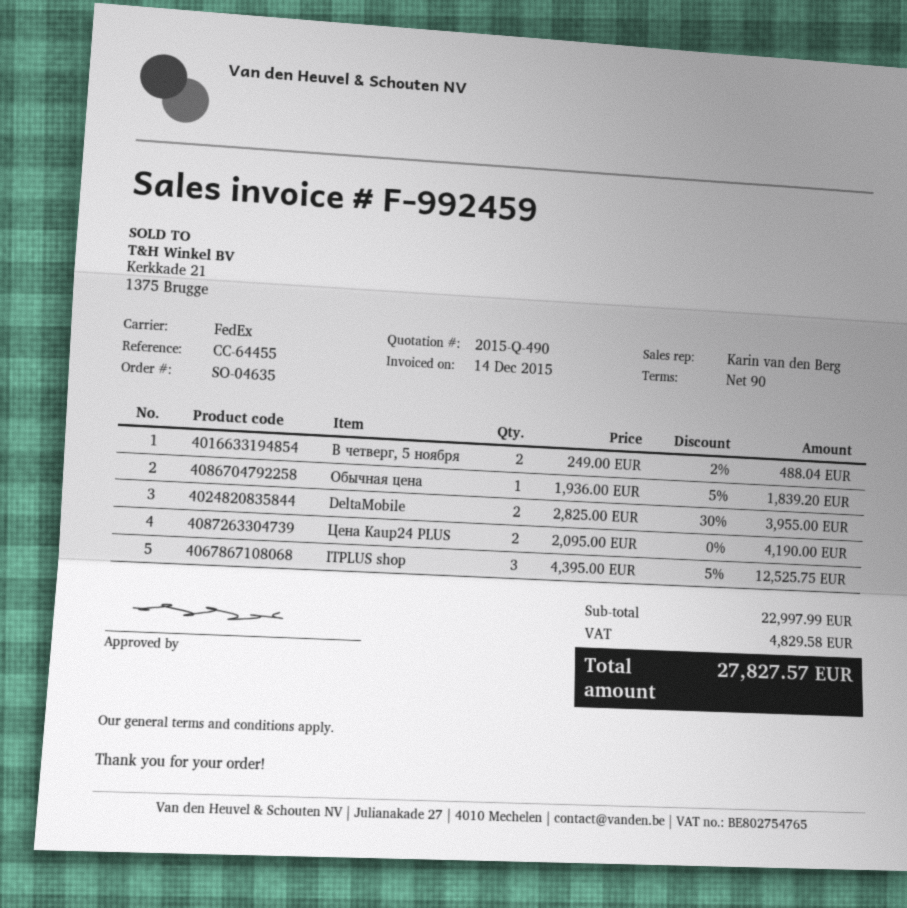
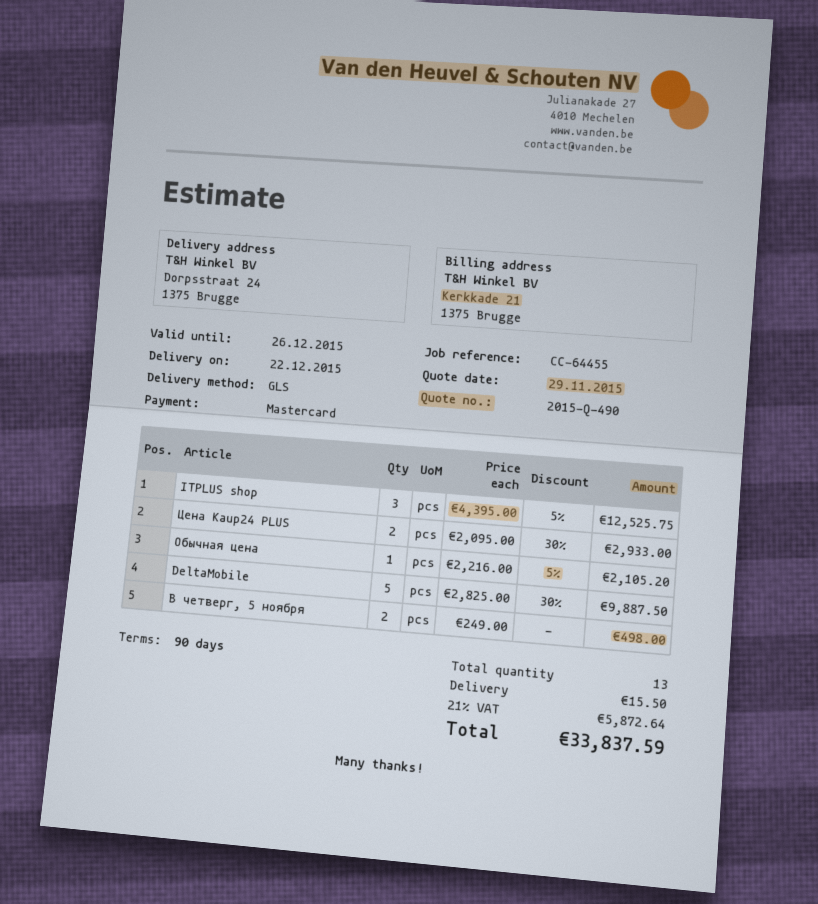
shipping method: FedEx -> GLS
В четверг, 5 ноября: 2 x 249.00 - 2% = 488.04 -> 2 x 249.00 = 498.00
Обычная цена: 1 x 1936.00 - 5% = 1839.20 -> 1 x 2216.00 - 5% = 2105.20
DeltaMobile: 2 x 2825.00 - 30% = 3955.00 -> 5 x 2825.00 - 30% = 9887.50
Цена Kaup24 PLUS: 2 x 2095.00 = 4190.00 -> 2 x 2095.00 - 30% = 2933.00
shipping: none -> 15.50
tax: 4829.58 -> 5872.64
total: 27827.57 -> 33837.59

